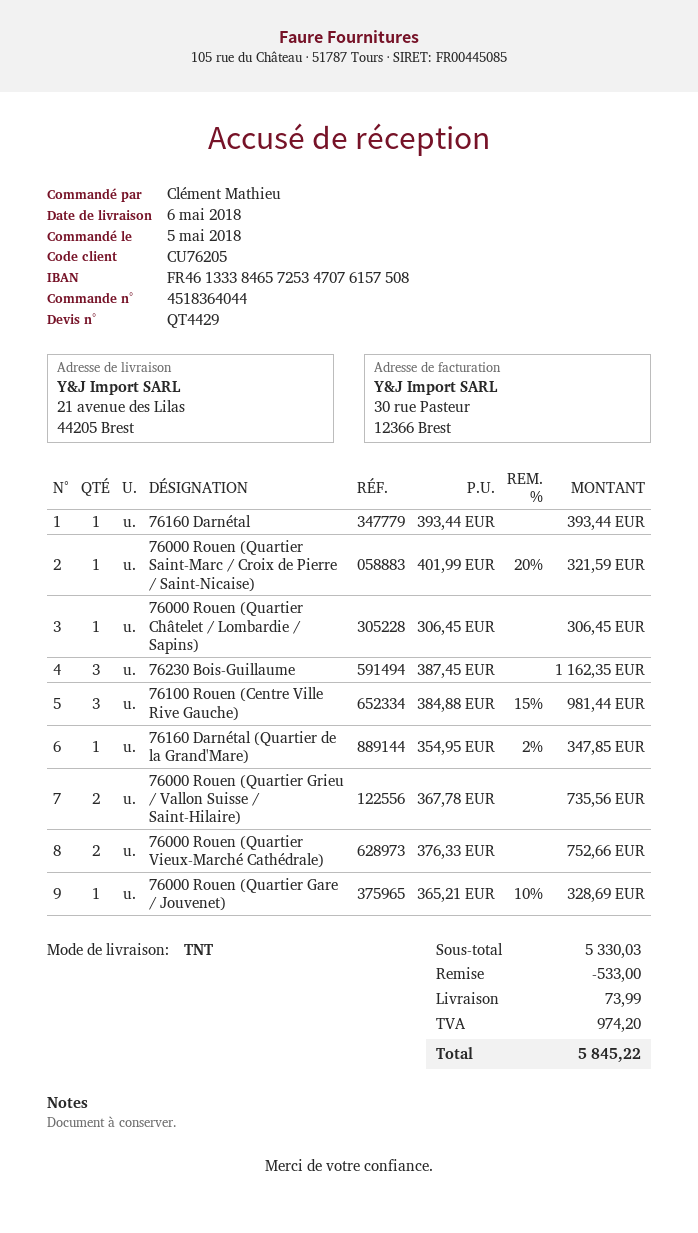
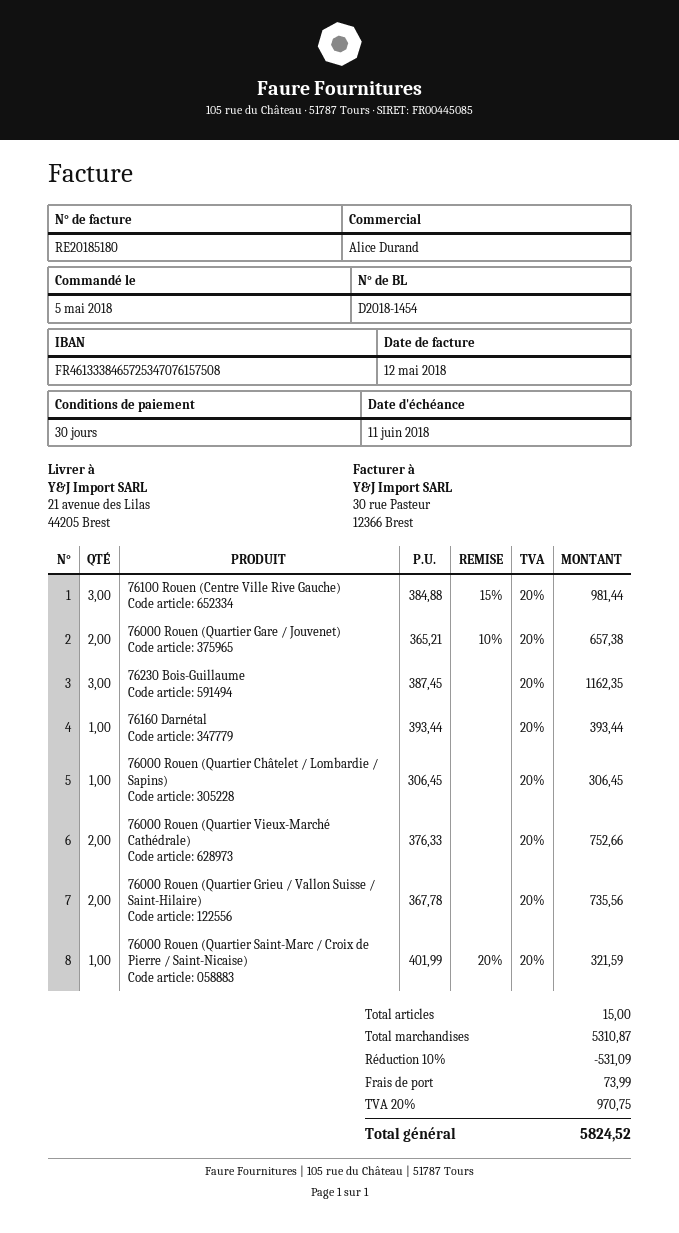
76160 Darnétal (Quartier de la Grand'Mare): 1 x 354.95 - 2% = 347.85 -> none
76000 Rouen (Quartier Gare / Jouvenet): 1 x 365.21 - 10% = 328.69 -> 2 x 365.21 - 10% = 657.38
subtotal: 5330.03 -> 5310.87
discount: 533.00 -> 531.09
tax: 974.20 -> 970.75
total: 5845.22 -> 5824.52

